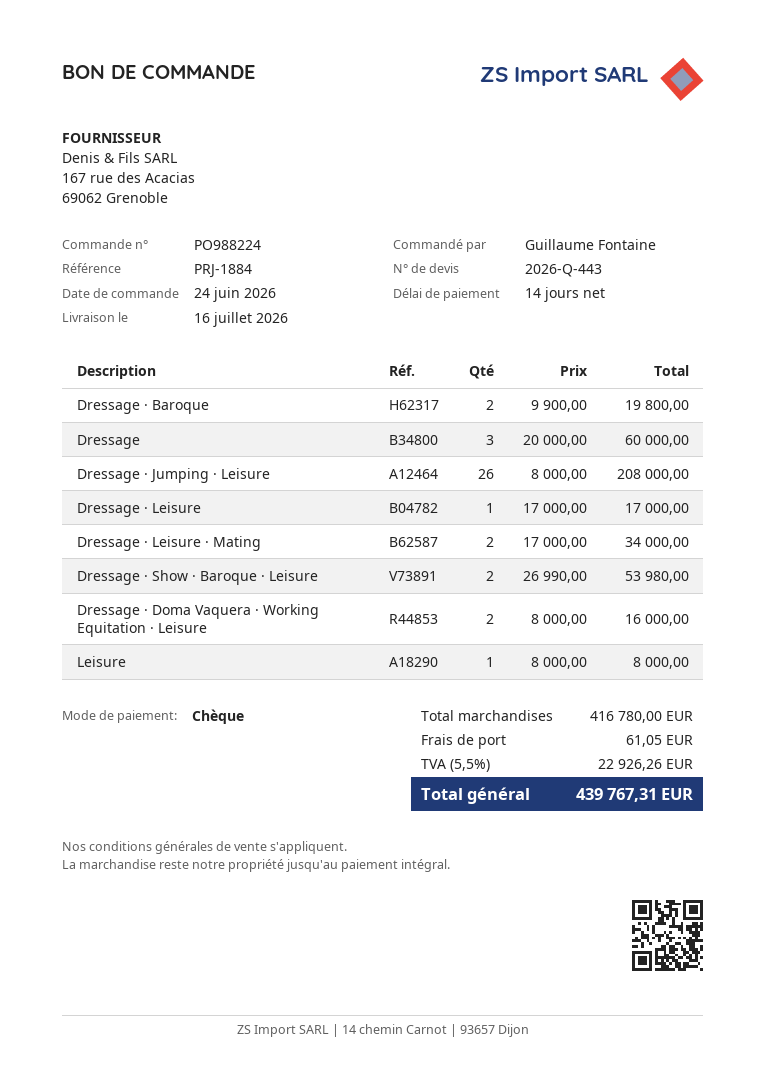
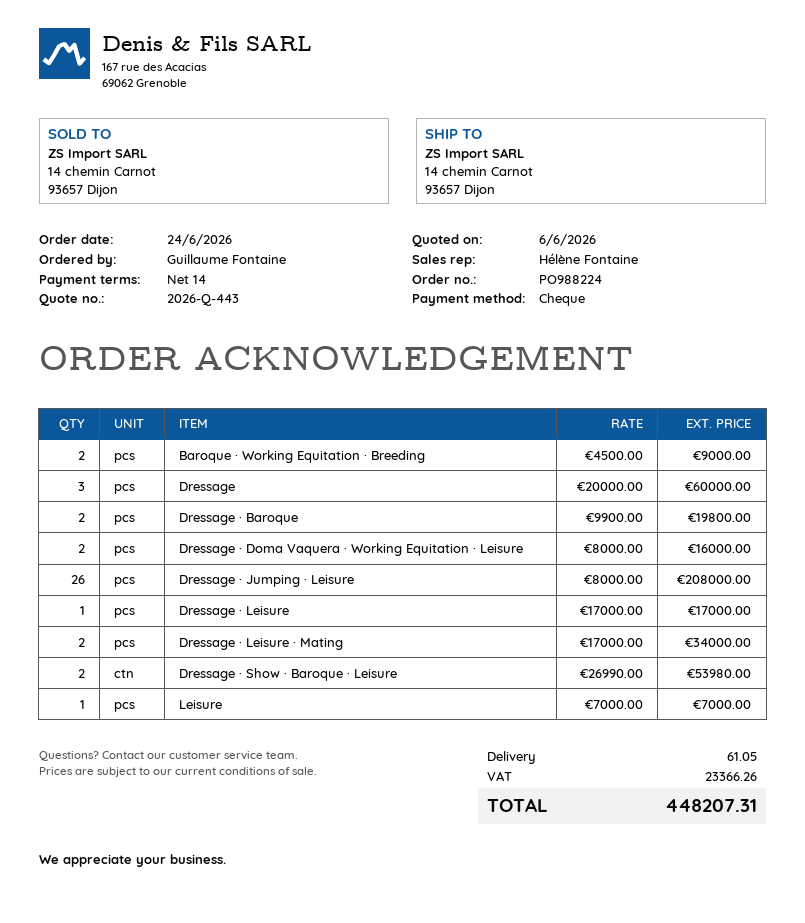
Leisure: 1 x 8000.00 = 8000.00 -> 1 x 7000.00 = 7000.00
Baroque · Working Equitation · Breeding: none -> 2 x 4500.00 = 9000.00
tax: 22926.26 -> 23366.26
total: 439767.31 -> 448207.31

